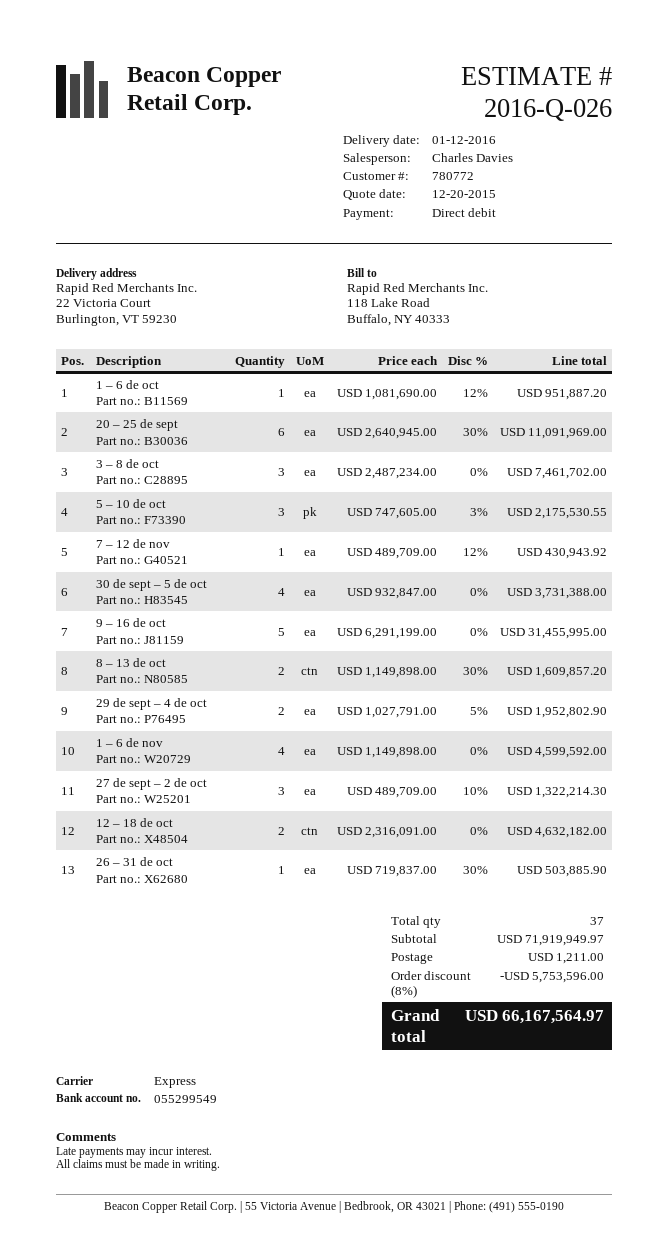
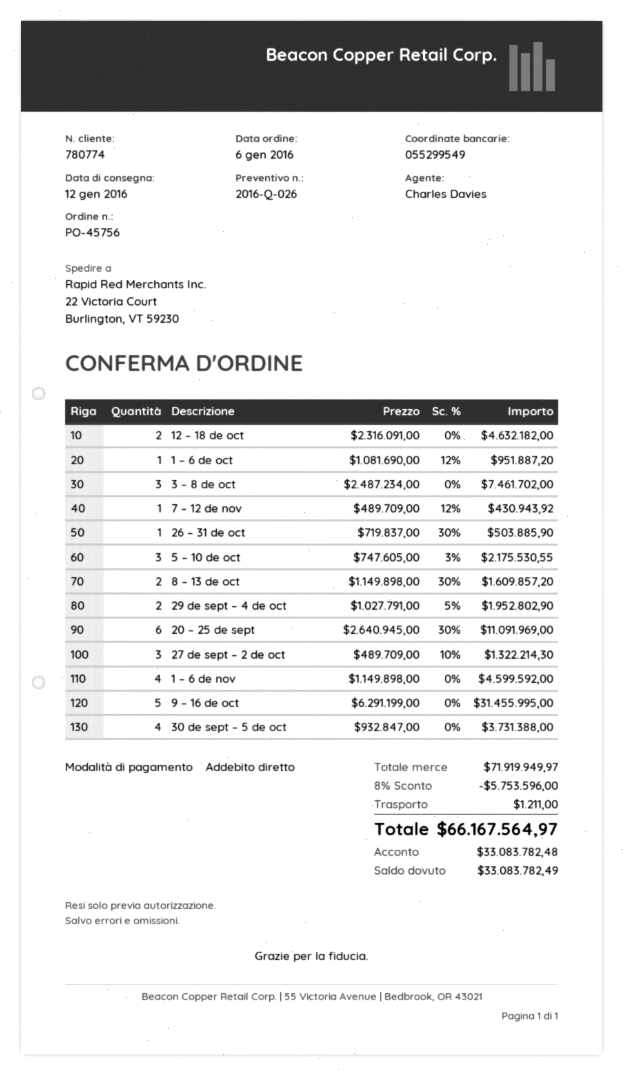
customer number: 780772 -> 780774

